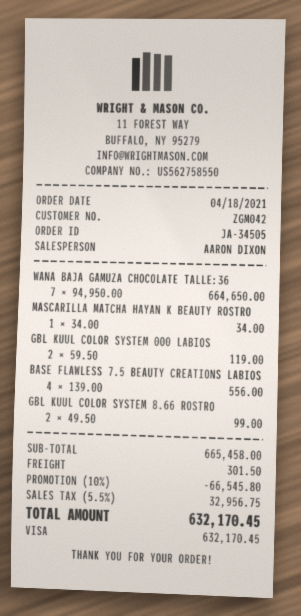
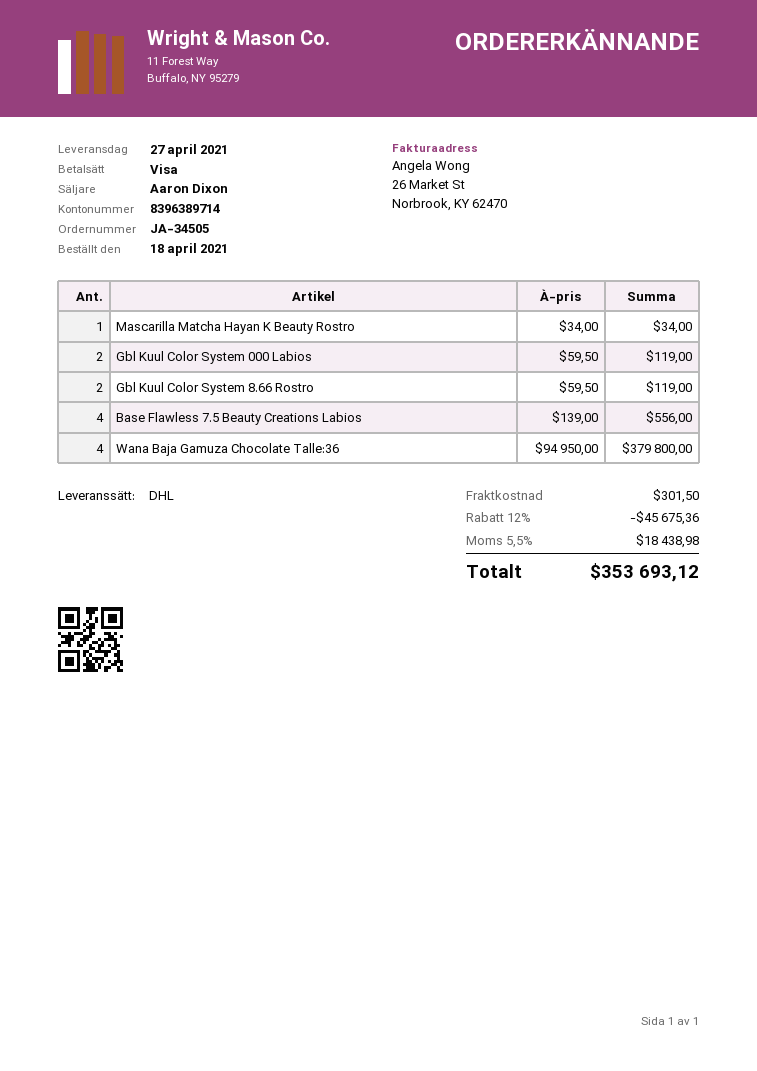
WANA BAJA GAMUZA CHOCOLATE TALLE:36: 7 x 94950.00 = 664650.00 -> 4 x 94950.00 = 379800.00
GBL KUUL COLOR SYSTEM 8.66 ROSTRO: 2 x 49.50 = 99.00 -> 2 x 59.50 = 119.00
discount: 10% = 66545.80 -> 12% = 45675.36
tax: 5.5% = 32956.75 -> 5.5% = 18438.98
total: 632170.45 -> 353693.12

